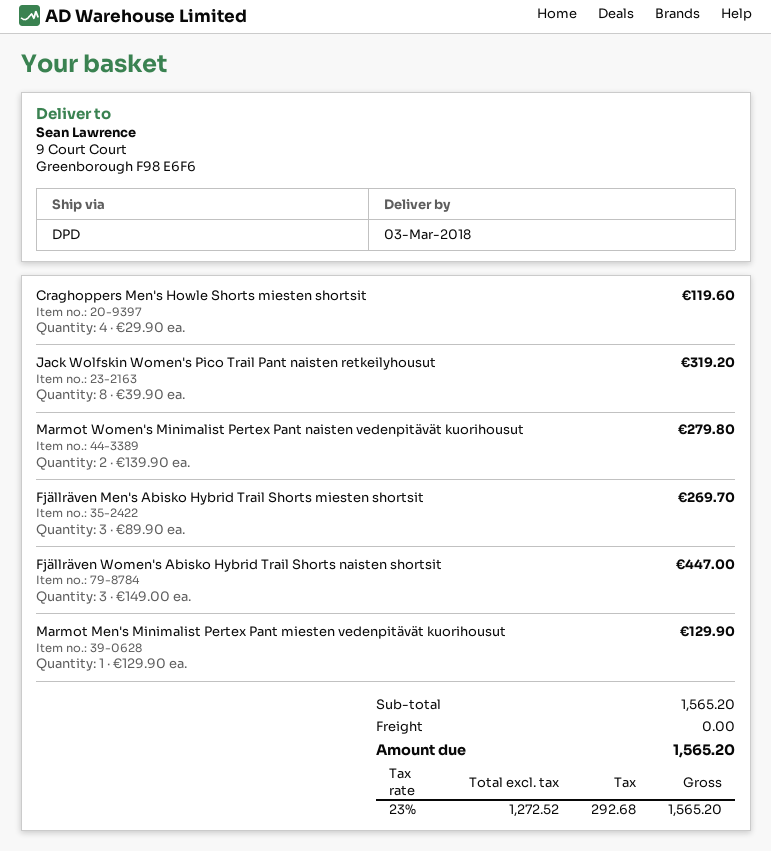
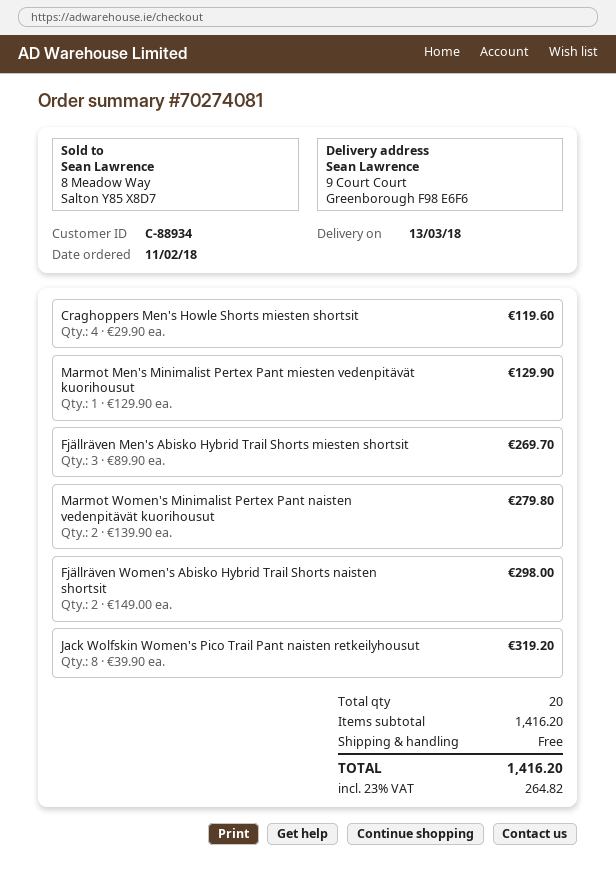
delivery date: 2018-03-03 -> 2018-03-13
Fjällräven Women's Abisko Hybrid Trail Shorts naisten shortsit: 3 x 149.00 = 447.00 -> 2 x 149.00 = 298.00
subtotal: 1565.20 -> 1416.20
tax: 23% = 292.68 -> 23% = 264.82
total: 1565.20 -> 1416.20

